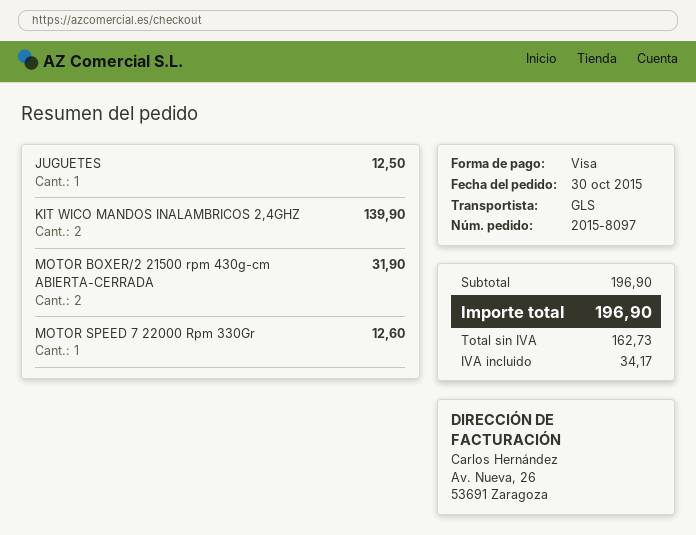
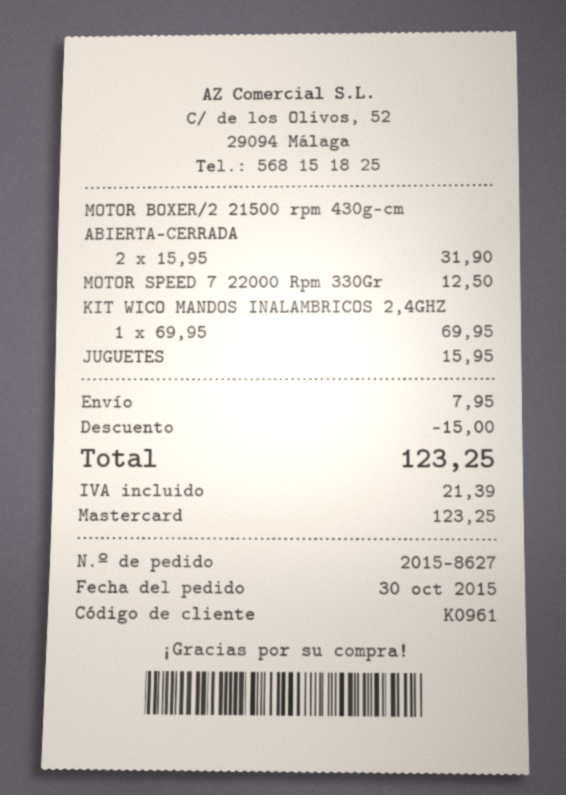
order number: 2015-8097 -> 2015-8627
payment method: Visa -> Mastercard
JUGUETES: 1 for 12.50 -> 1 for 15.95
KIT WICO MANDOS INALAMBRICOS 2,4GHZ: 2 for 139.90 -> 1 for 69.95
MOTOR SPEED 7 22000 Rpm 330Gr: 1 for 12.60 -> 1 for 12.50
discount: none -> 15.00
shipping: none -> 7.95
tax: 34.17 -> 21.39
total: 196.90 -> 123.25

